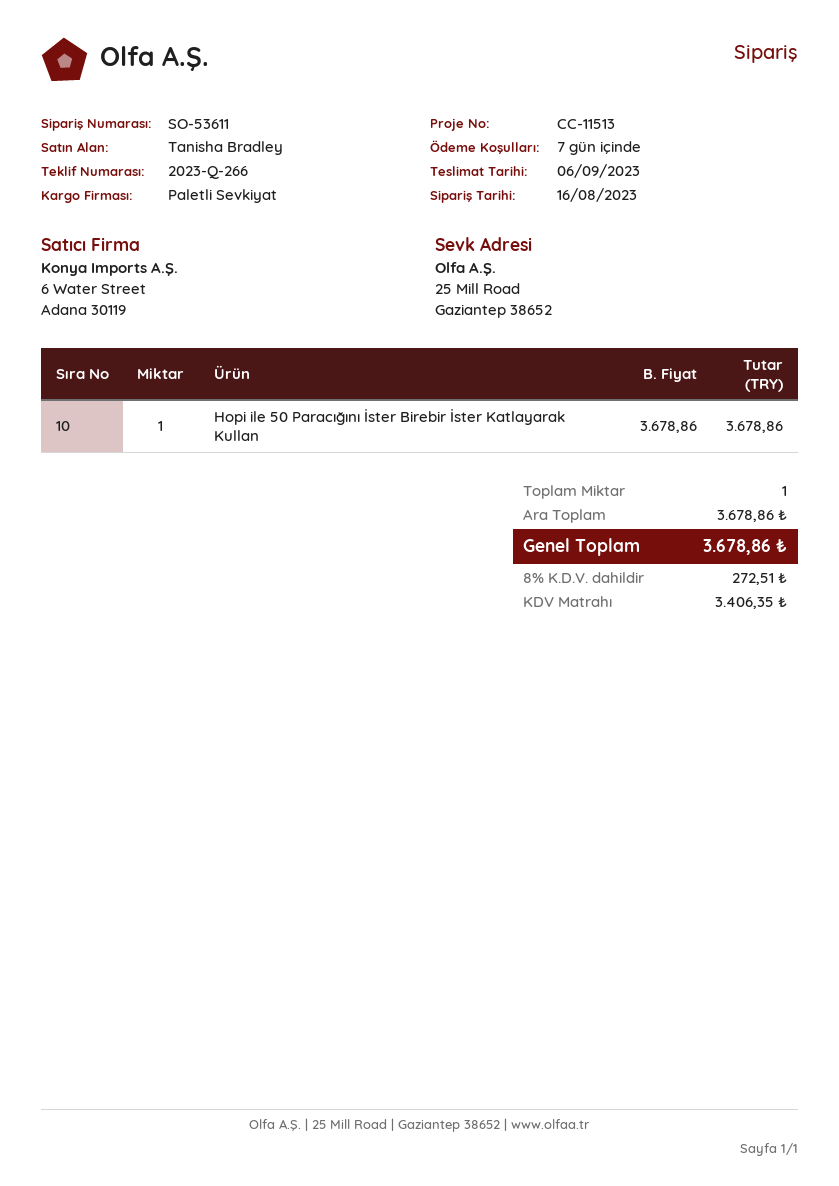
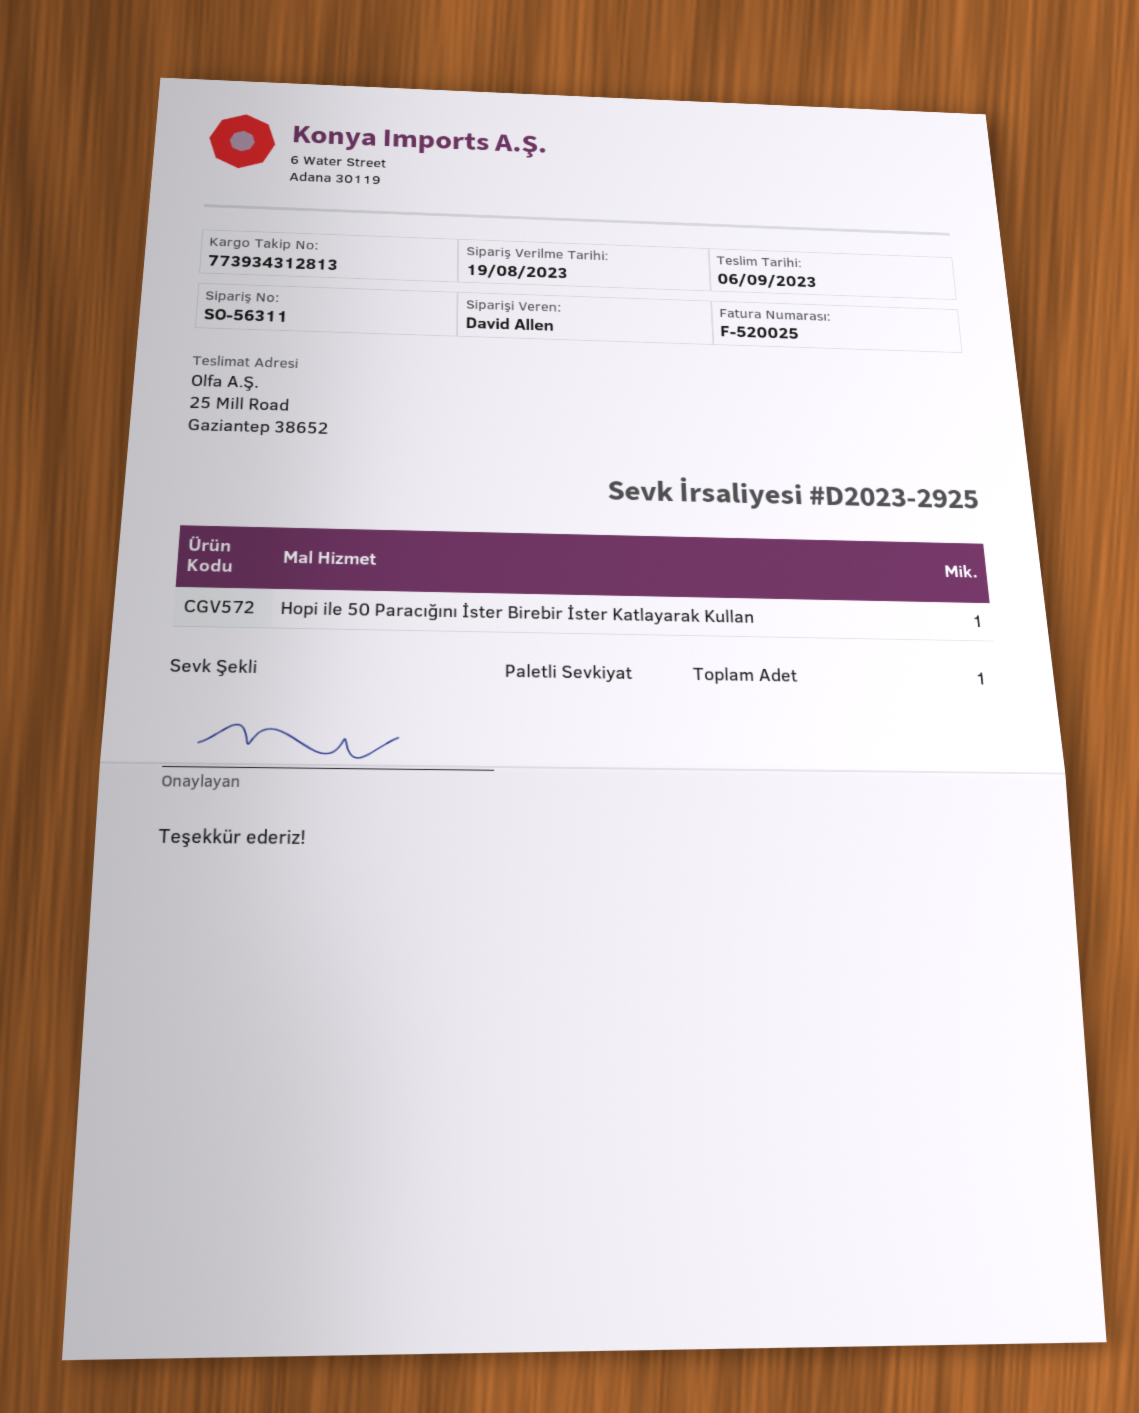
order number: SO-53611 -> SO-56311
order date: 2023-08-16 -> 2023-08-19
ordered by: Tanisha Bradley -> David Allen

